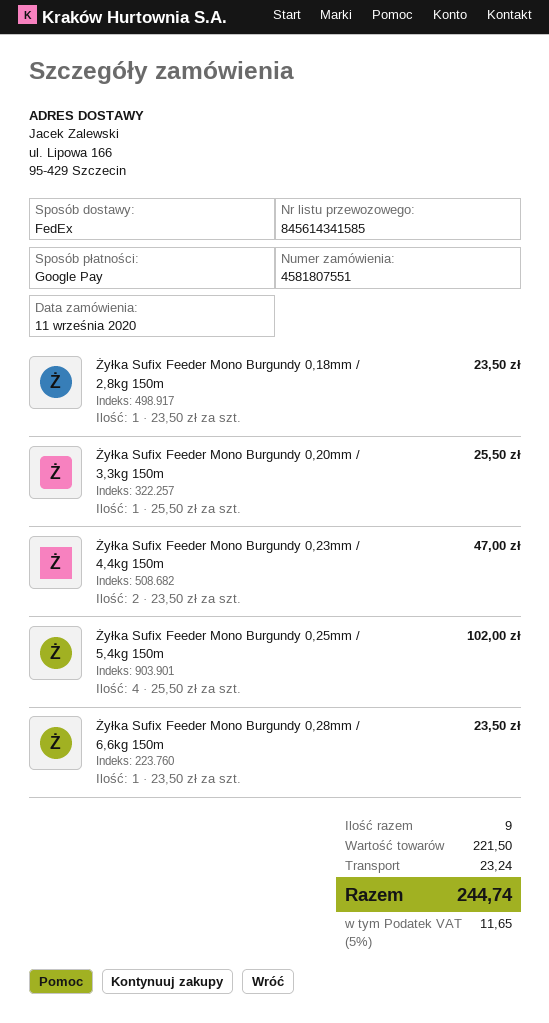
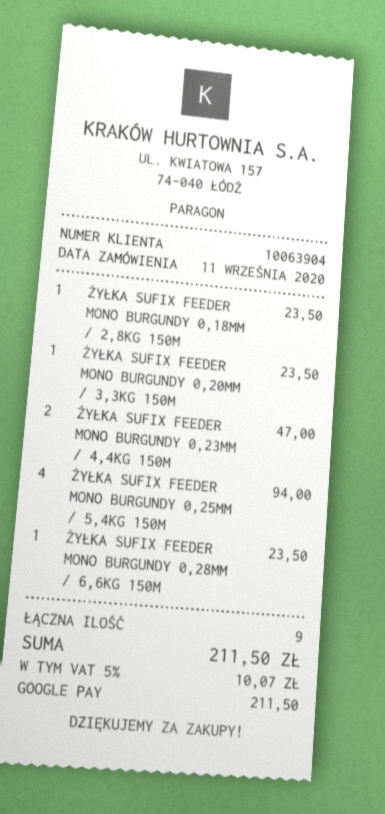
Żyłka Sufix Feeder Mono Burgundy 0,20mm / 3,3kg 150m: 1 for 25.50 -> 1 for 23.50
Żyłka Sufix Feeder Mono Burgundy 0,25mm / 5,4kg 150m: 4 for 102.00 -> 4 for 94.00
shipping: 23.24 -> none
tax: 5% = 11.65 -> 5% = 10.07
total: 244.74 -> 211.50

